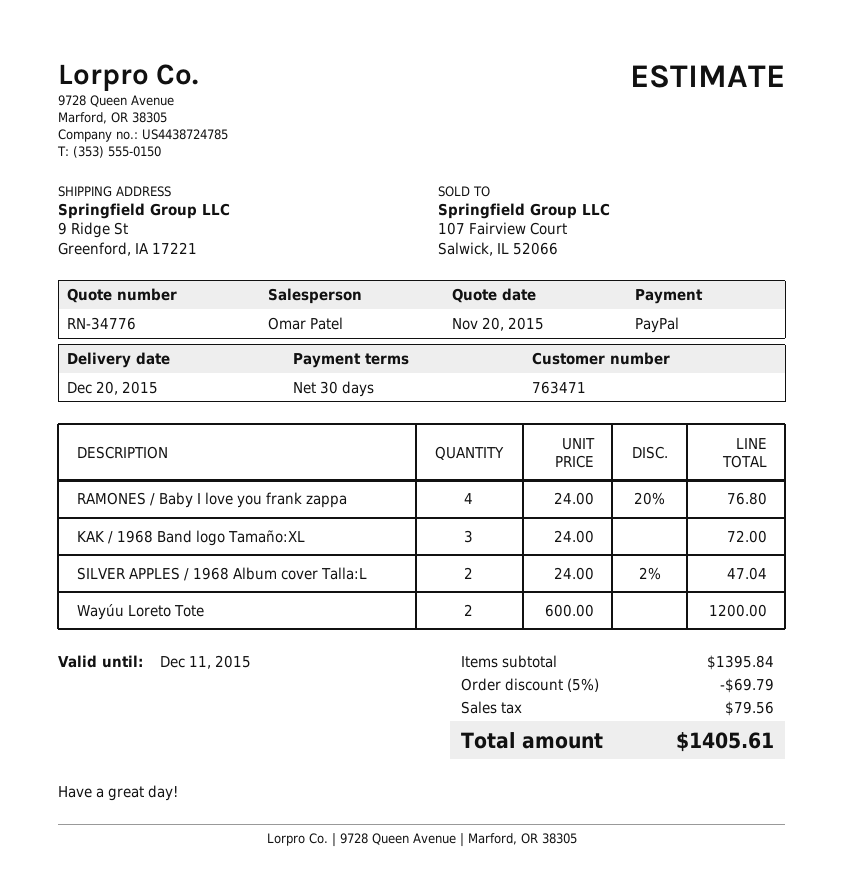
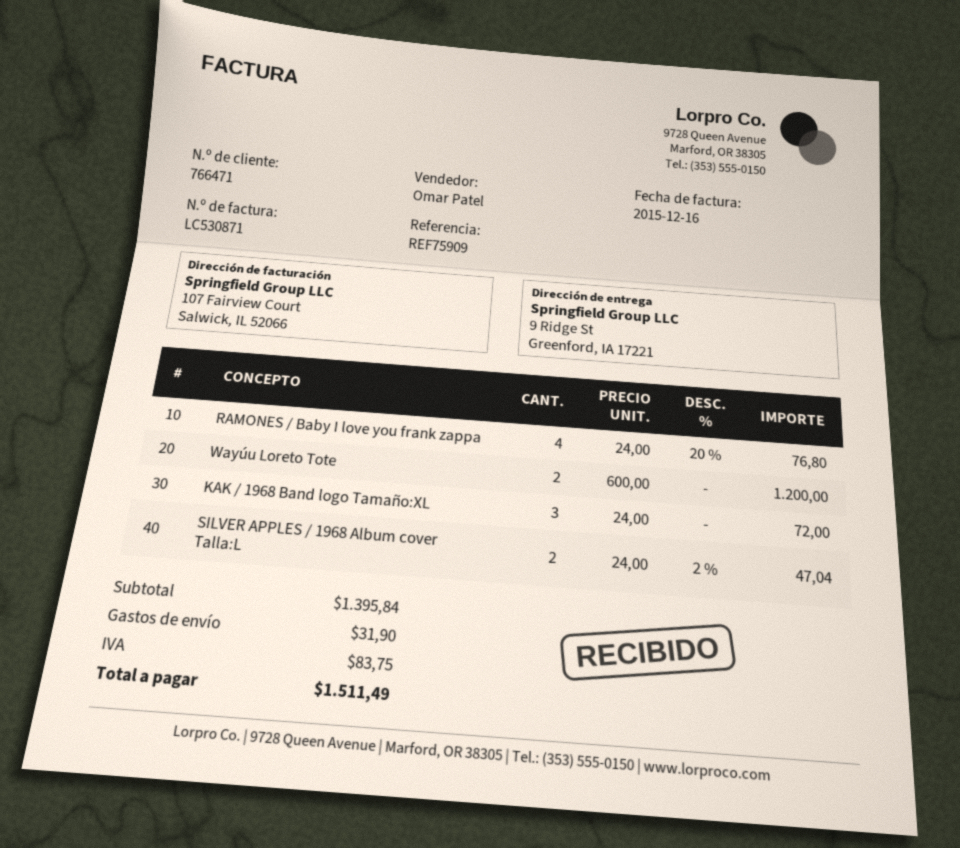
customer number: 763471 -> 766471
discount: 5% = 69.79 -> none
shipping: none -> 31.90
tax: 79.56 -> 83.75
total: 1405.61 -> 1511.49

